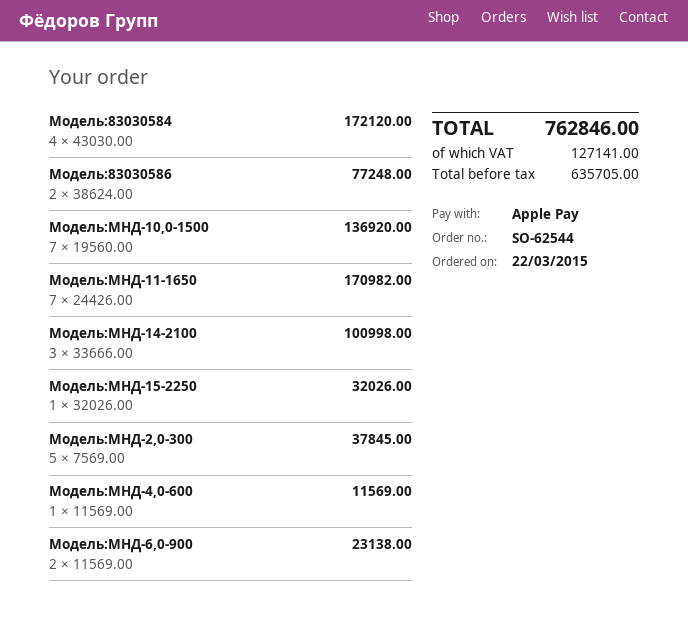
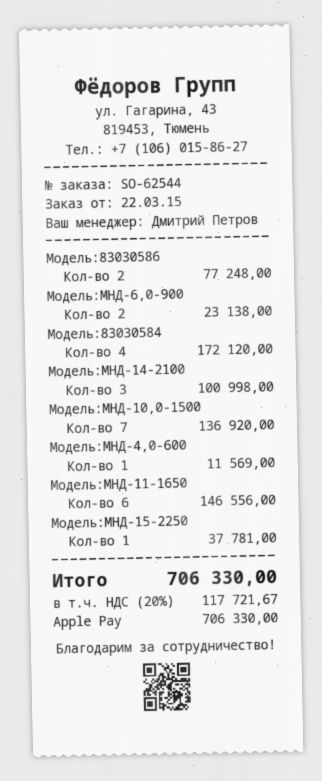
Модель:МНД-11-1650: 7 for 170982.00 -> 6 for 146556.00
Модель:МНД-15-2250: 1 for 32026.00 -> 1 for 37781.00
Модель:МНД-2,0-300: 5 for 37845.00 -> none
tax: 127141.00 -> 117721.67
total: 762846.00 -> 706330.00

